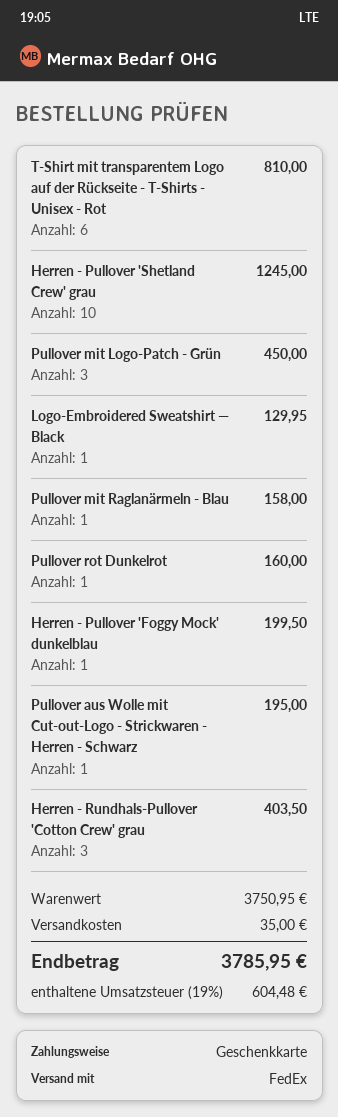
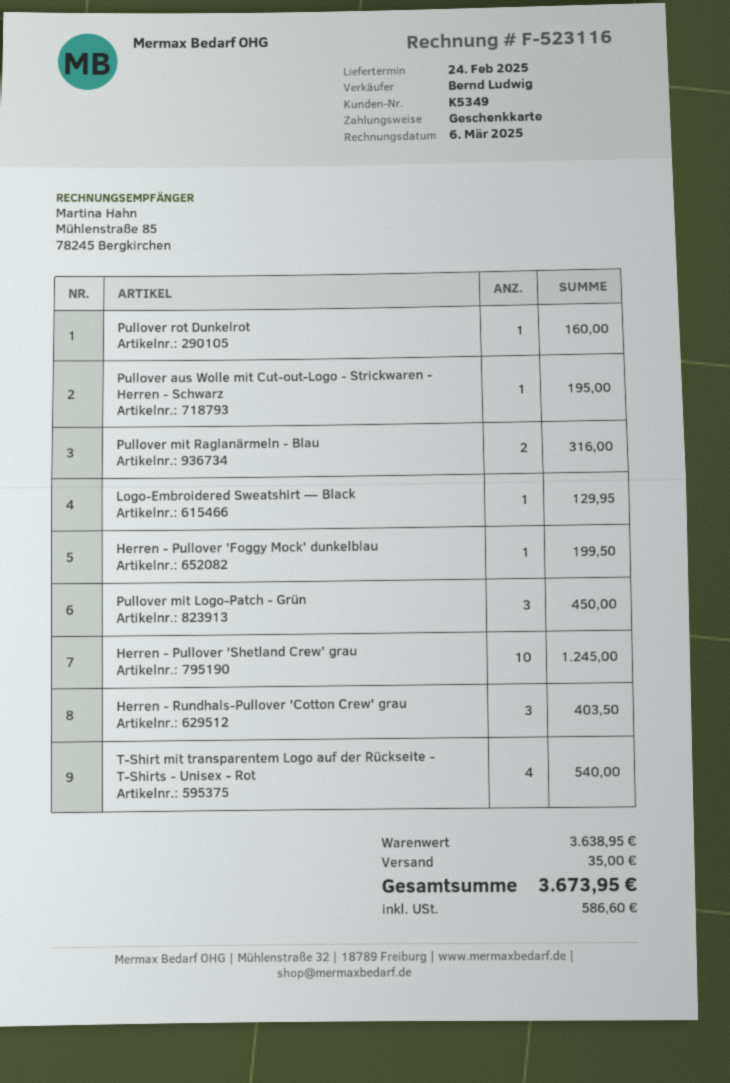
T-Shirt mit transparentem Logo auf der Rückseite - T-Shirts - Unisex - Rot: 6 for 810.00 -> 4 for 540.00
Pullover mit Raglanärmeln - Blau: 1 for 158.00 -> 2 for 316.00
subtotal: 3750.95 -> 3638.95
tax: 604.48 -> 586.60
total: 3785.95 -> 3673.95

